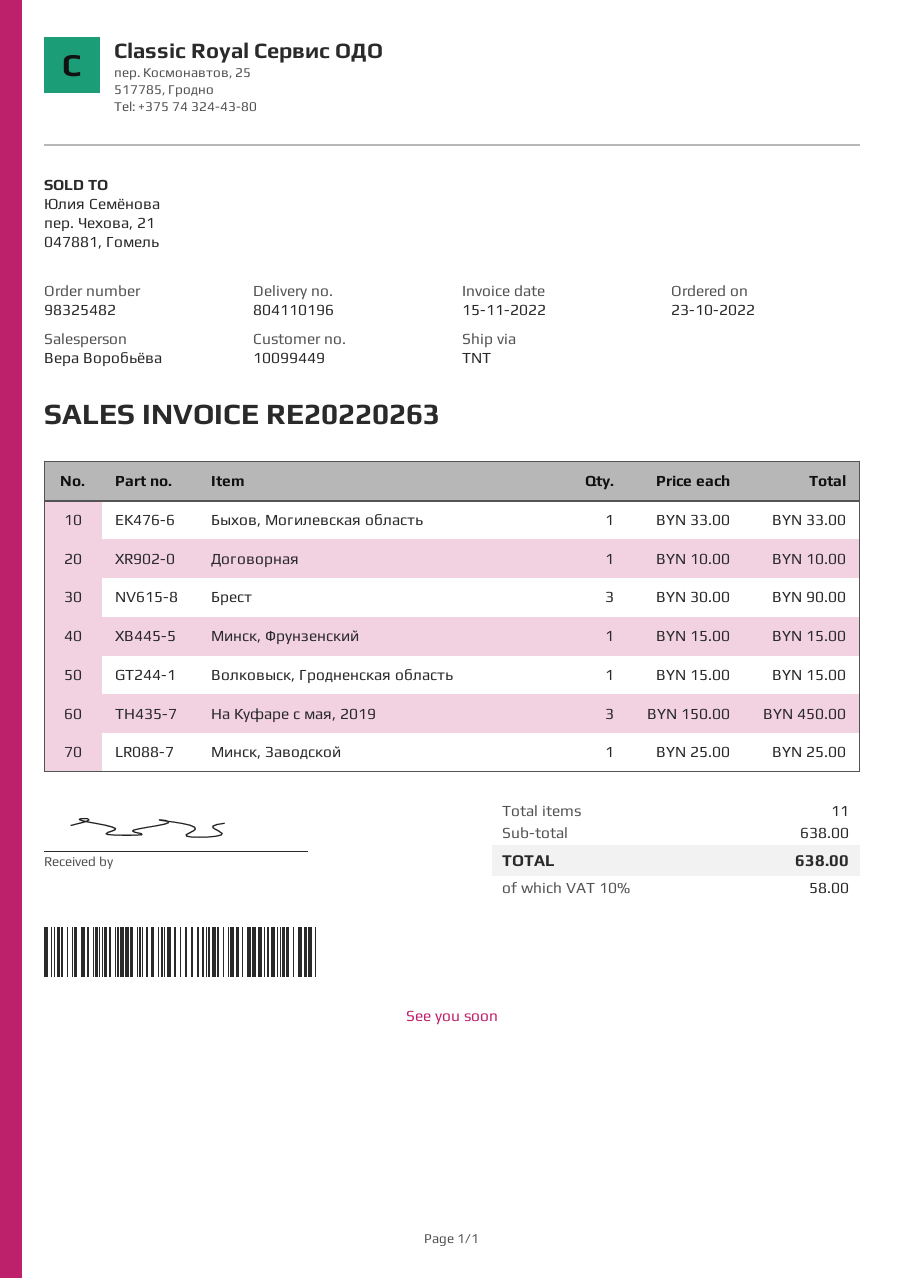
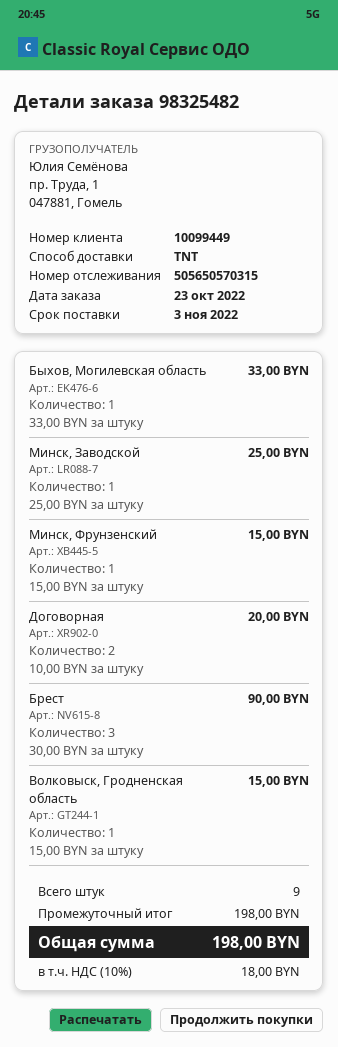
Договорная: 1 x 10.00 = 10.00 -> 2 x 10.00 = 20.00
На Куфаре с мая, 2019: 3 x 150.00 = 450.00 -> none
total quantity: 11 -> 9
subtotal: 638.00 -> 198.00
tax: 10% = 58.00 -> 10% = 18.00
total: 638.00 -> 198.00

